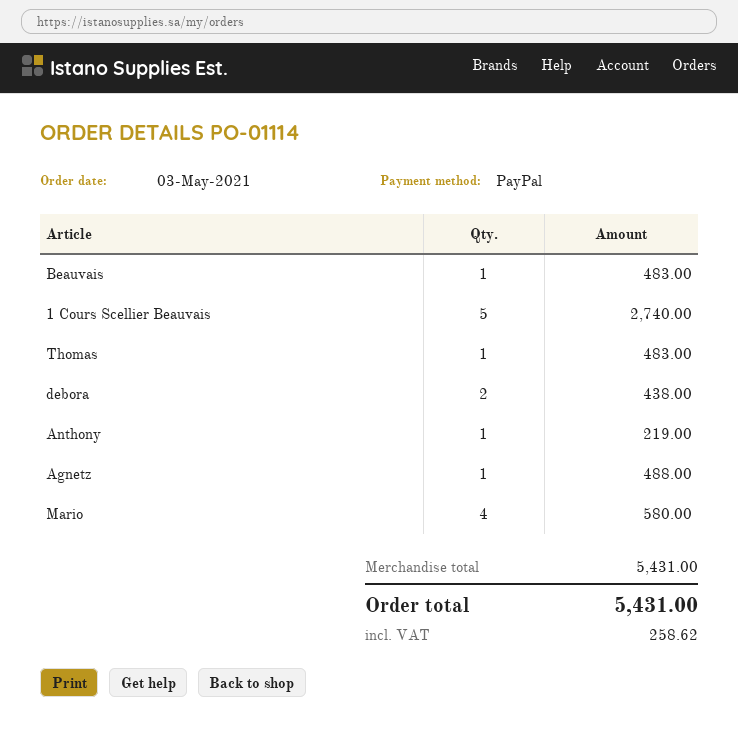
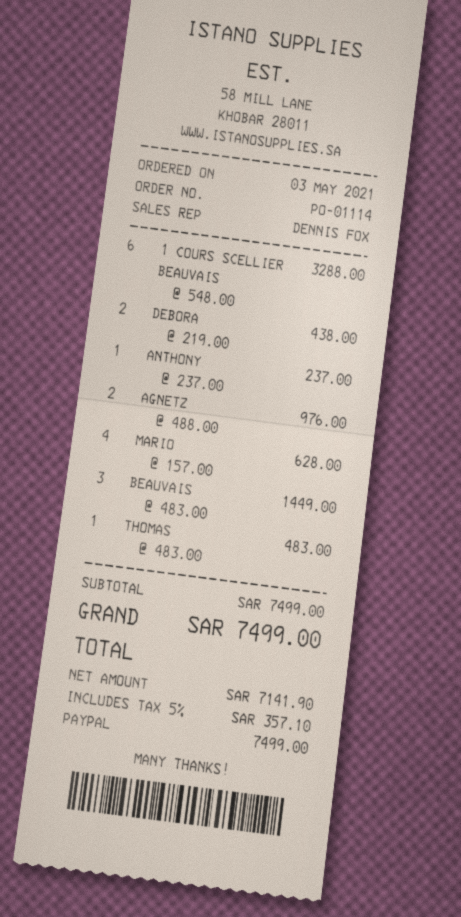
Beauvais: 1 for 483.00 -> 3 for 1449.00
1 Cours Scellier Beauvais: 5 for 2740.00 -> 6 for 3288.00
Anthony: 1 for 219.00 -> 1 for 237.00
Agnetz: 1 for 488.00 -> 2 for 976.00
Mario: 4 for 580.00 -> 4 for 628.00
subtotal: 5431.00 -> 7499.00
tax: 258.62 -> 357.10
total: 5431.00 -> 7499.00

